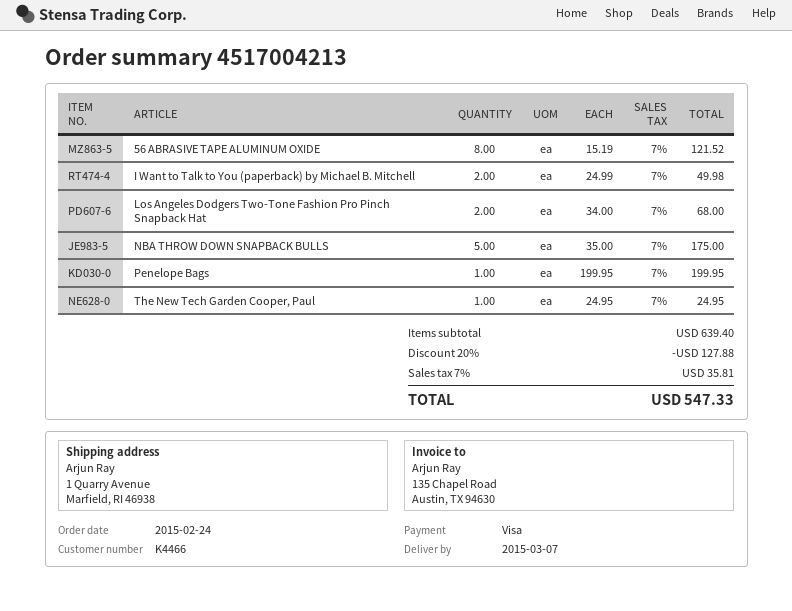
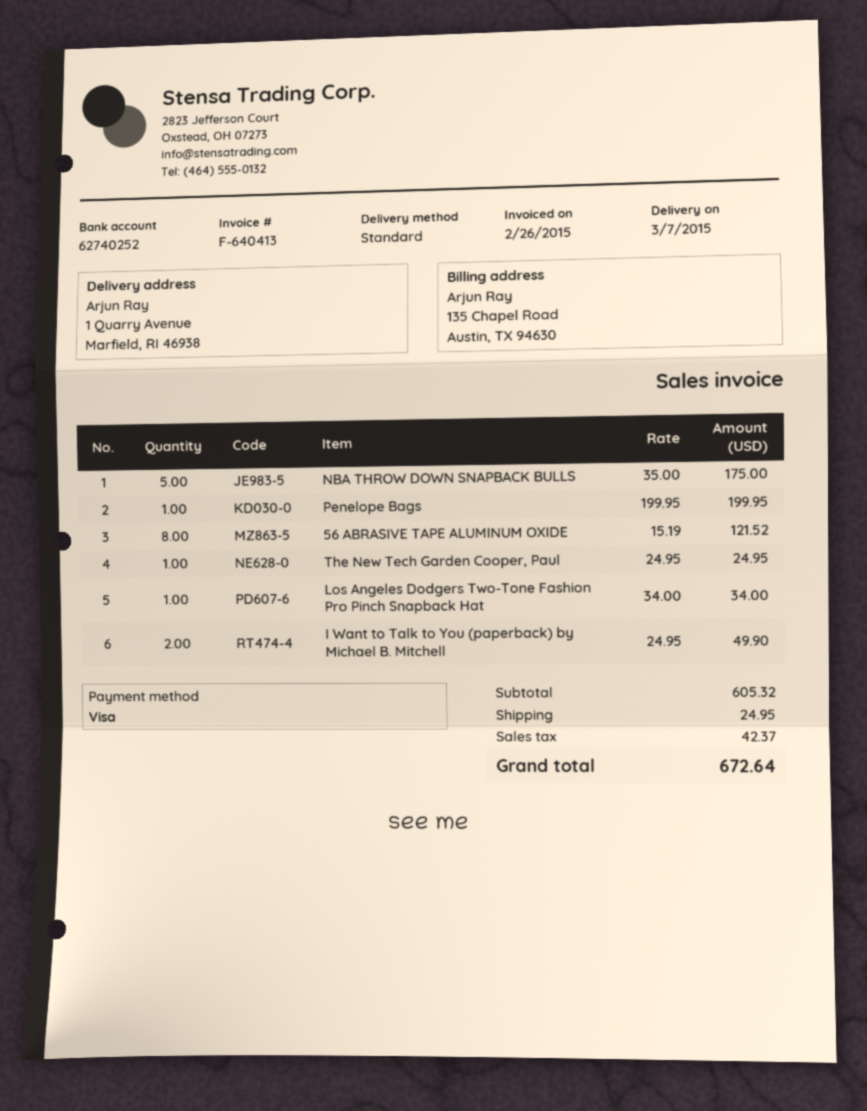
I Want to Talk to You (paperback) by Michael B. Mitchell: 2 x 24.99 = 49.98 -> 2 x 24.95 = 49.90
Los Angeles Dodgers Two-Tone Fashion Pro Pinch Snapback Hat: 2 x 34.00 = 68.00 -> 1 x 34.00 = 34.00
subtotal: 639.40 -> 605.32
discount: 20% = 127.88 -> none
shipping: none -> 24.95
tax: 35.81 -> 42.37
total: 547.33 -> 672.64

